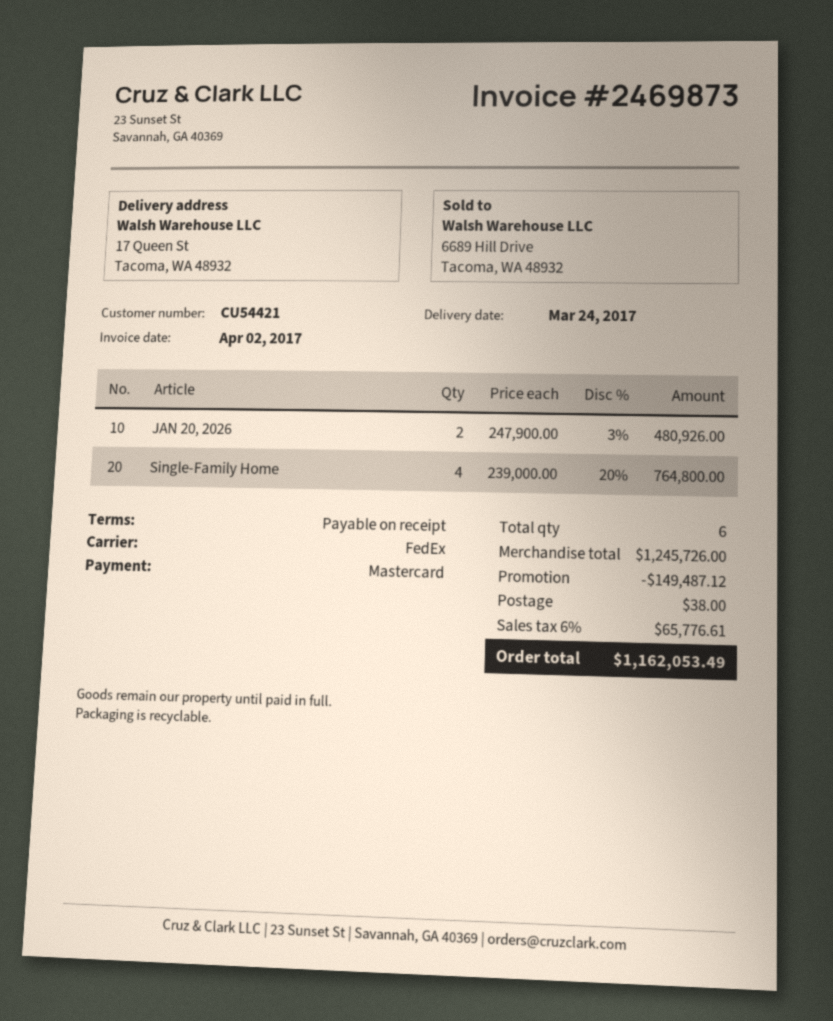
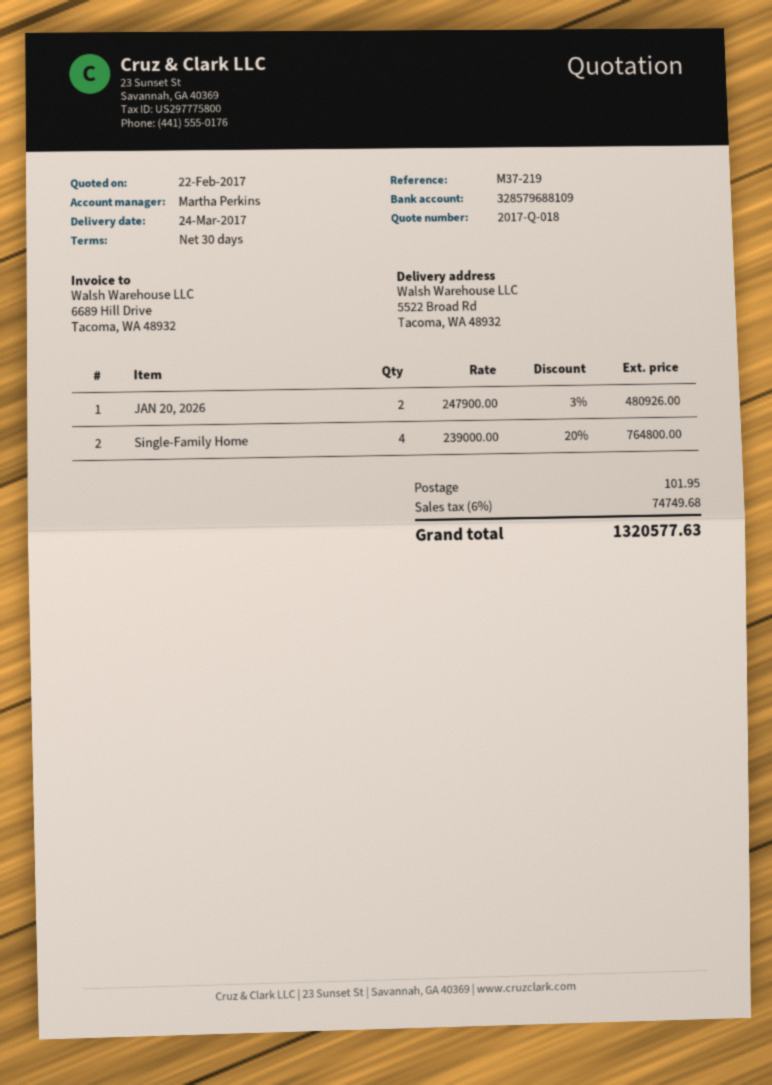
payment terms: on receipt -> 30 days
ship to: 17 Queen St, Tacoma, WA 48932 -> 5522 Broad Rd, Tacoma, WA 48932
discount: 149487.12 -> none
shipping: 38.00 -> 101.95
tax: 6% = 65776.61 -> 6% = 74749.68
total: 1162053.49 -> 1320577.63

